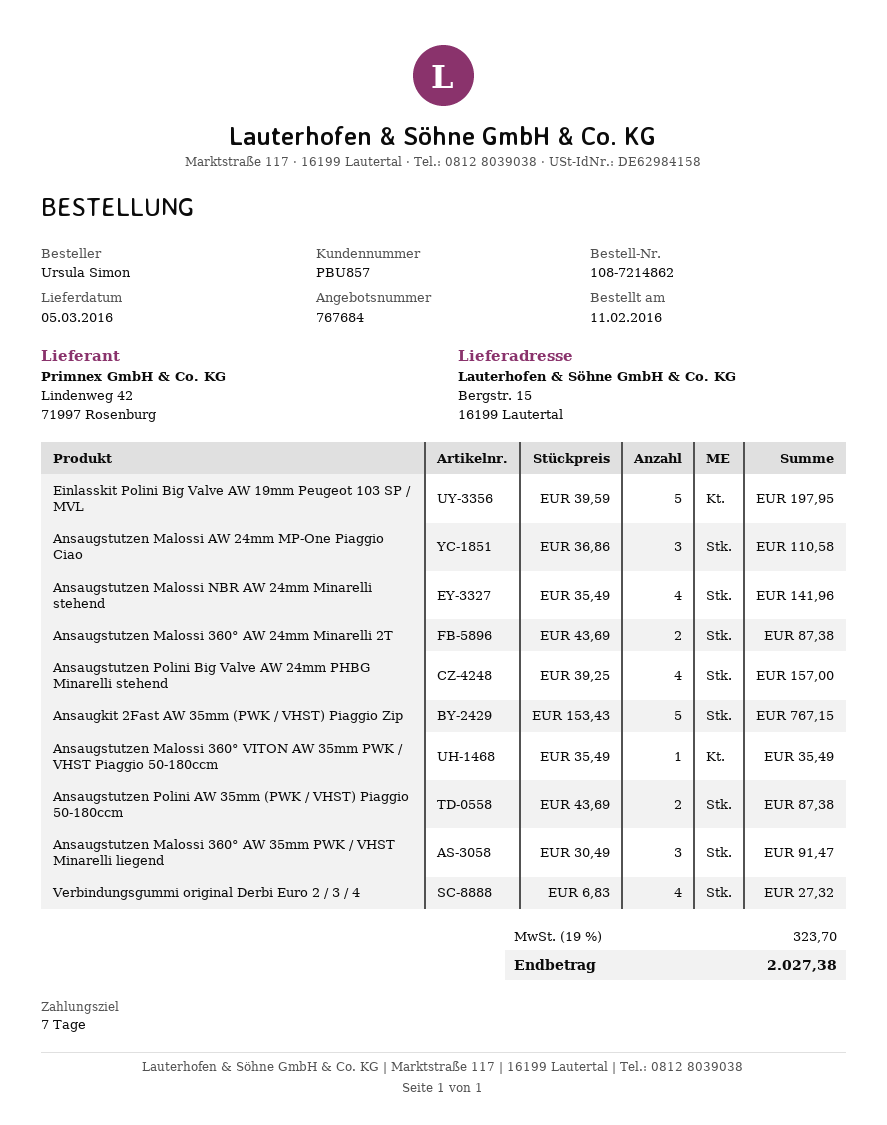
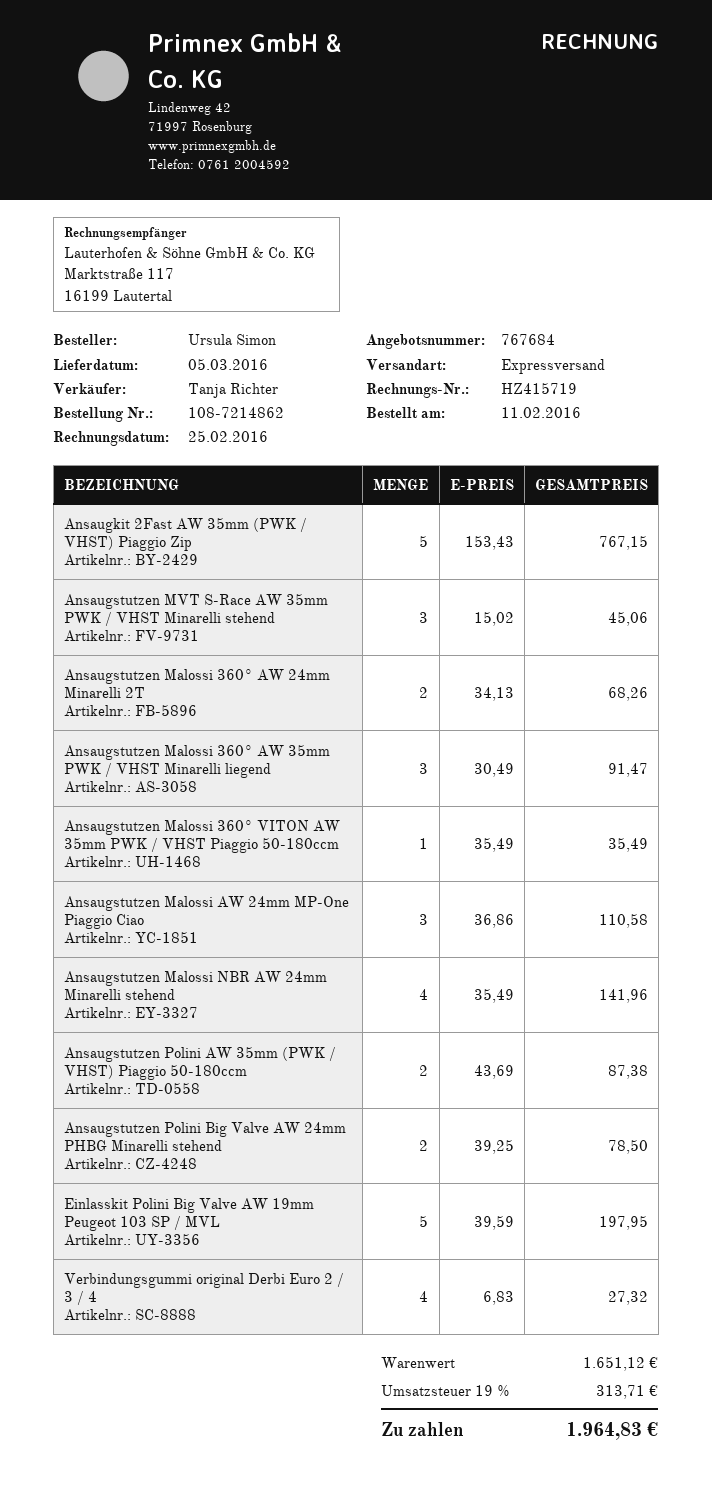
Ansaugstutzen Malossi 360° AW 24mm Minarelli 2T: 2 x 43.69 = 87.38 -> 2 x 34.13 = 68.26
Ansaugstutzen Polini Big Valve AW 24mm PHBG Minarelli stehend: 4 x 39.25 = 157.00 -> 2 x 39.25 = 78.50
Ansaugstutzen MVT S-Race AW 35mm PWK / VHST Minarelli stehend: none -> 3 x 15.02 = 45.06
tax: 19% = 323.70 -> 19% = 313.71
total: 2027.38 -> 1964.83

